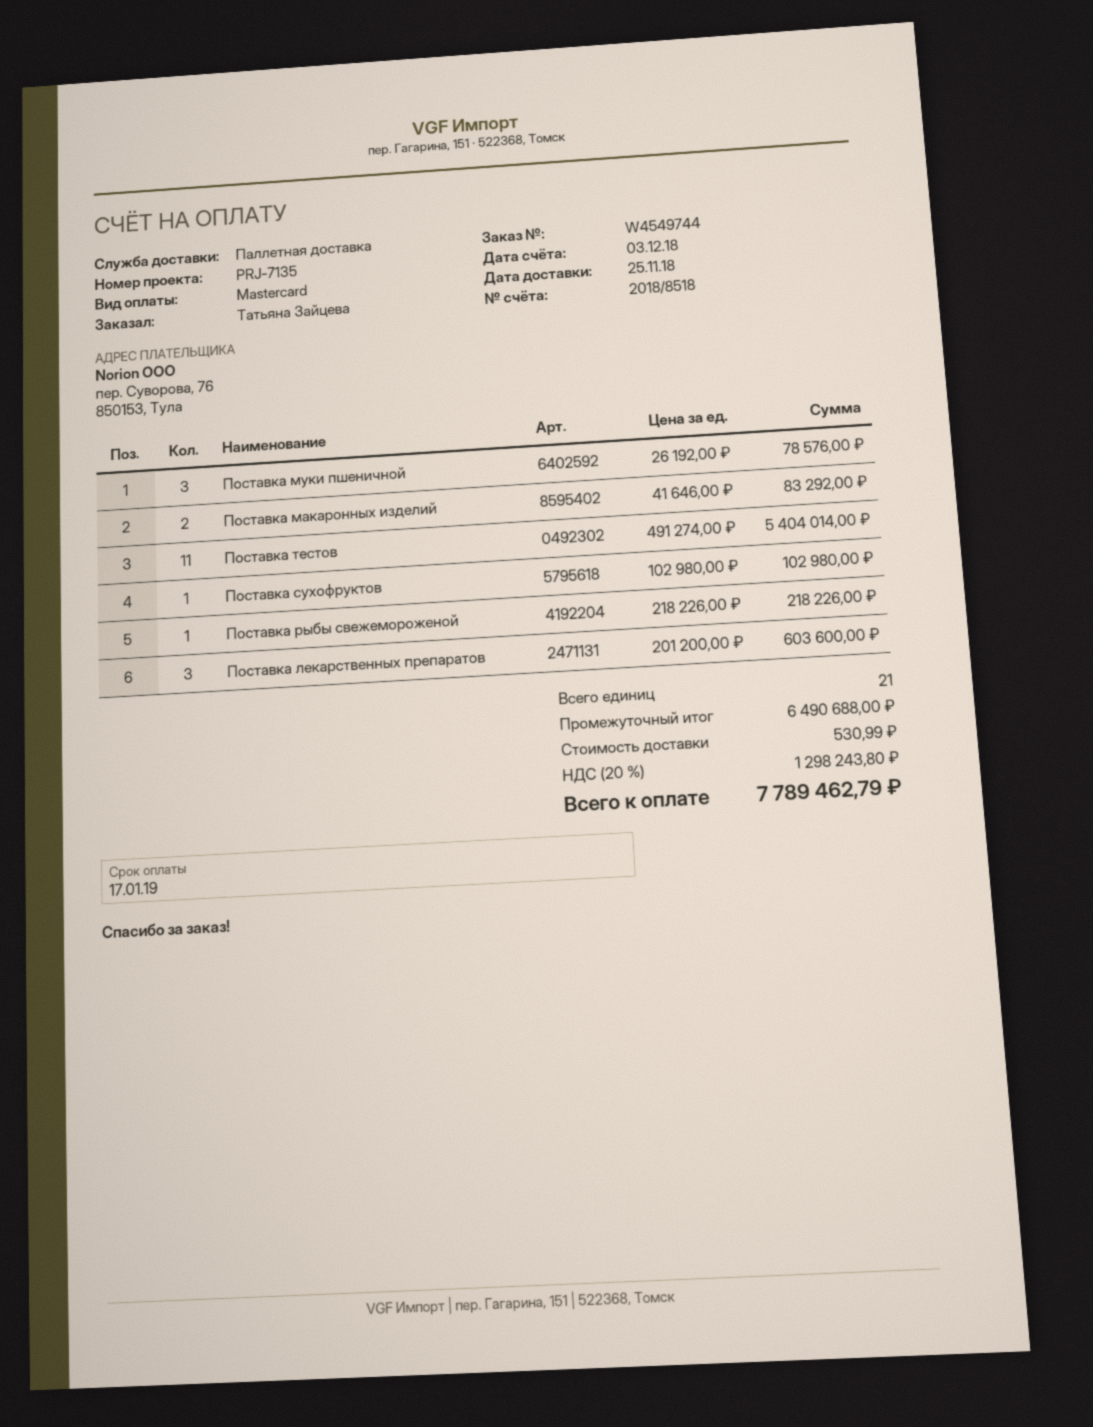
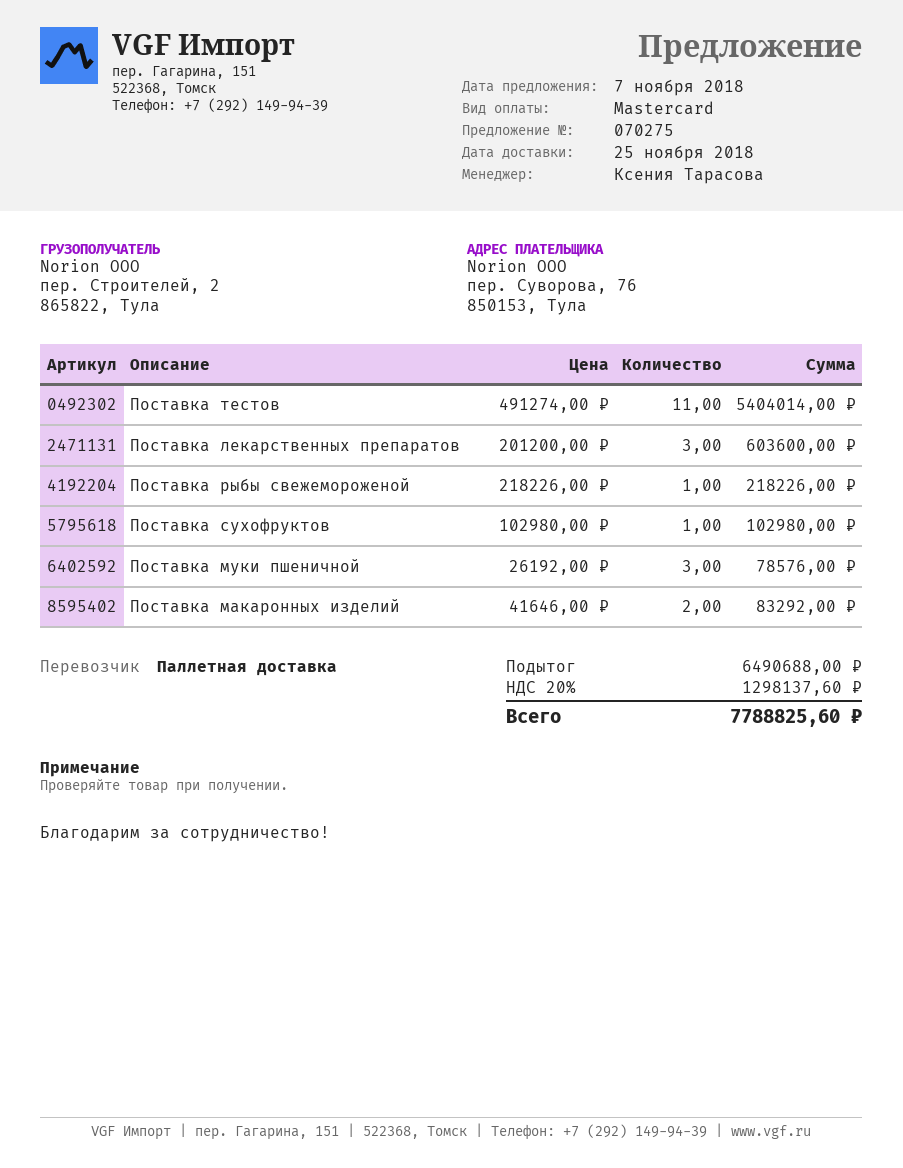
shipping: 530.99 -> none
tax: 20% = 1298243.80 -> 20% = 1298137.60
total: 7789462.79 -> 7788825.60

